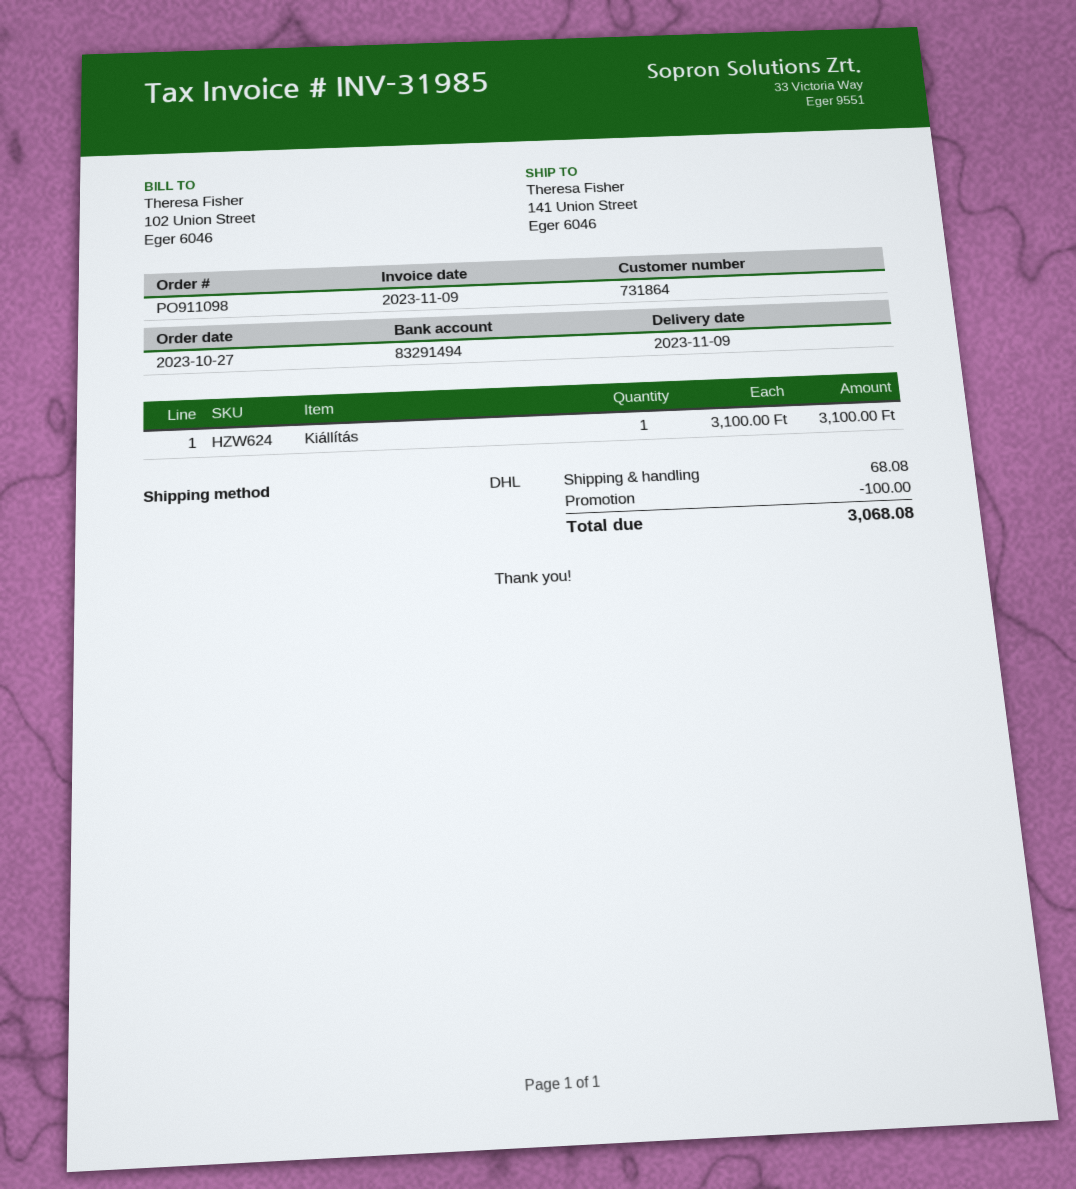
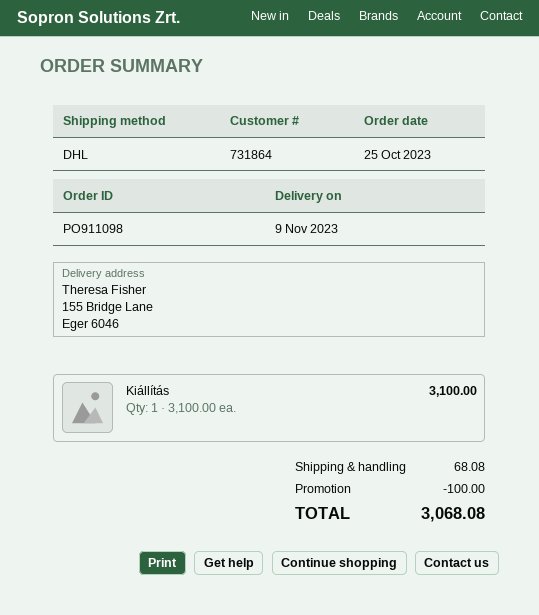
order date: 2023-10-27 -> 2023-10-25
ship to: 141 Union Street, Eger 6046 -> 155 Bridge Lane, Eger 6046

